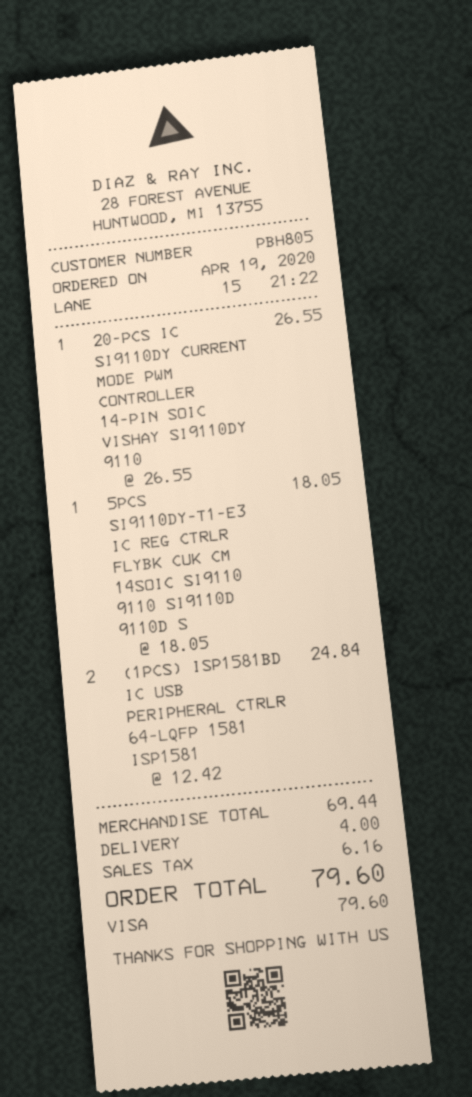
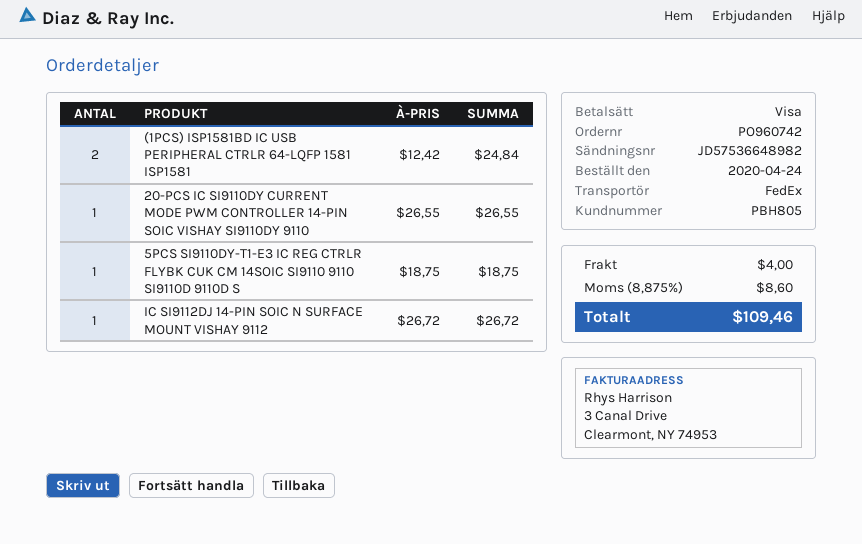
order date: 2020-04-19 -> 2020-04-24
5PCS SI9110DY-T1-E3 IC REG CTRLR FLYBK CUK CM 14SOIC SI9110 9110 SI9110D 9110D S: 1 x 18.05 = 18.05 -> 1 x 18.75 = 18.75
IC SI9112DJ 14-PIN SOIC N SURFACE MOUNT VISHAY 9112: none -> 1 x 26.72 = 26.72
tax: 6.16 -> 8.60
total: 79.60 -> 109.46

